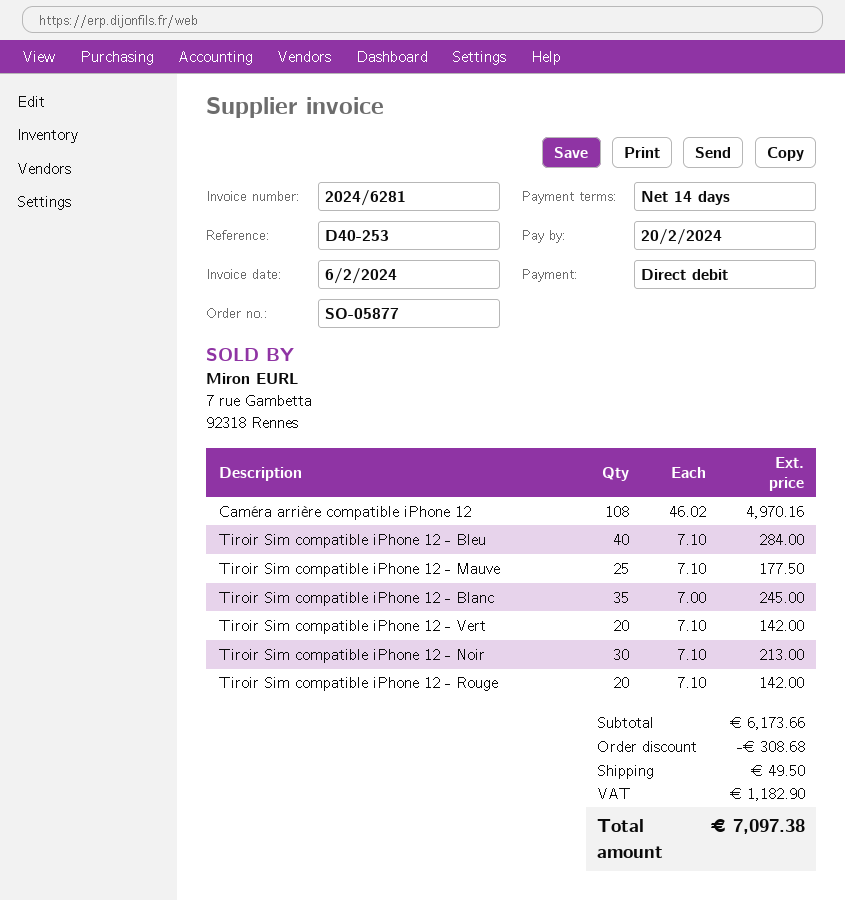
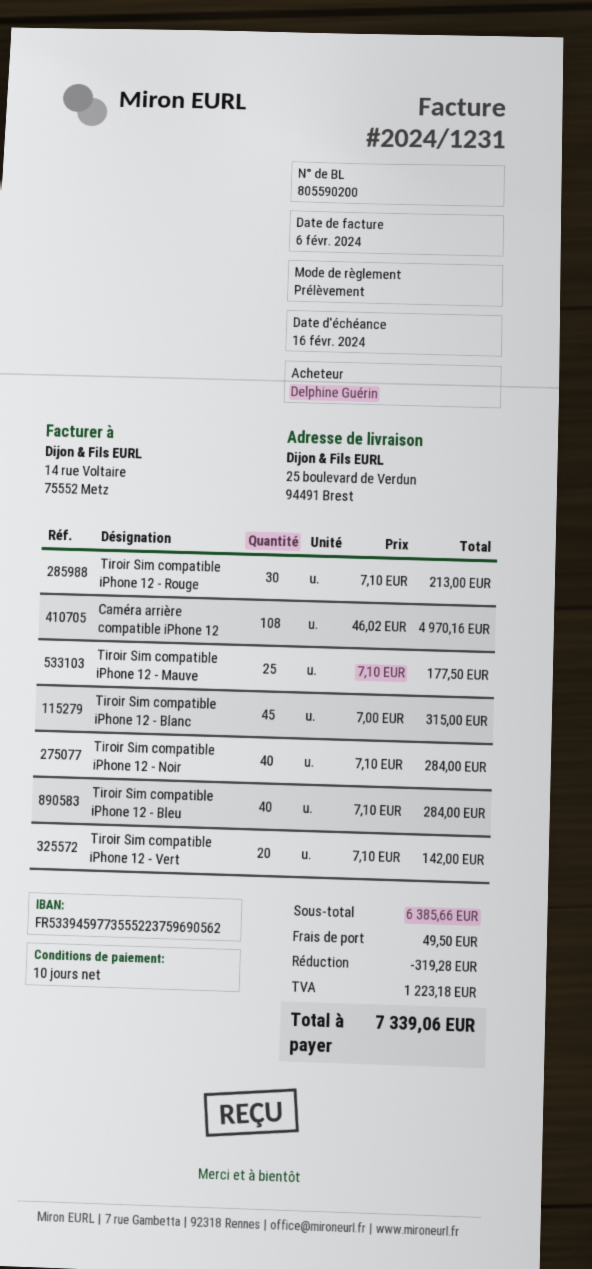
invoice number: 2024/6281 -> 2024/1231
payment terms: 14 days -> 10 days
due date: 2024-02-20 -> 2024-02-16
Tiroir Sim compatible iPhone 12 - Blanc: 35 x 7.00 = 245.00 -> 45 x 7.00 = 315.00
Tiroir Sim compatible iPhone 12 - Noir: 30 x 7.10 = 213.00 -> 40 x 7.10 = 284.00
Tiroir Sim compatible iPhone 12 - Rouge: 20 x 7.10 = 142.00 -> 30 x 7.10 = 213.00
subtotal: 6173.66 -> 6385.66
discount: 308.68 -> 319.28
tax: 1182.90 -> 1223.18
total: 7097.38 -> 7339.06

